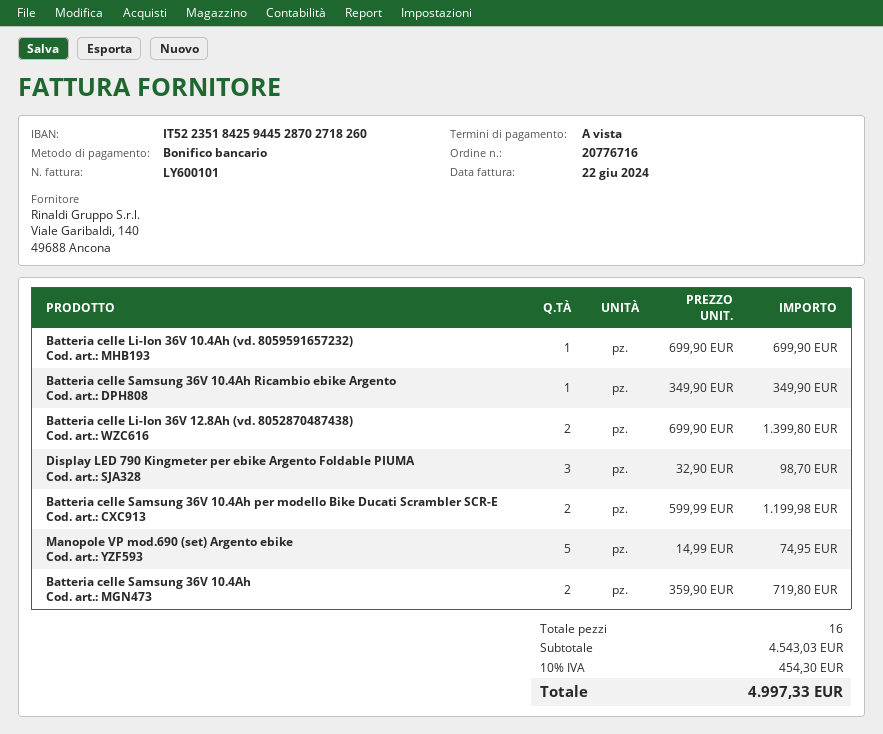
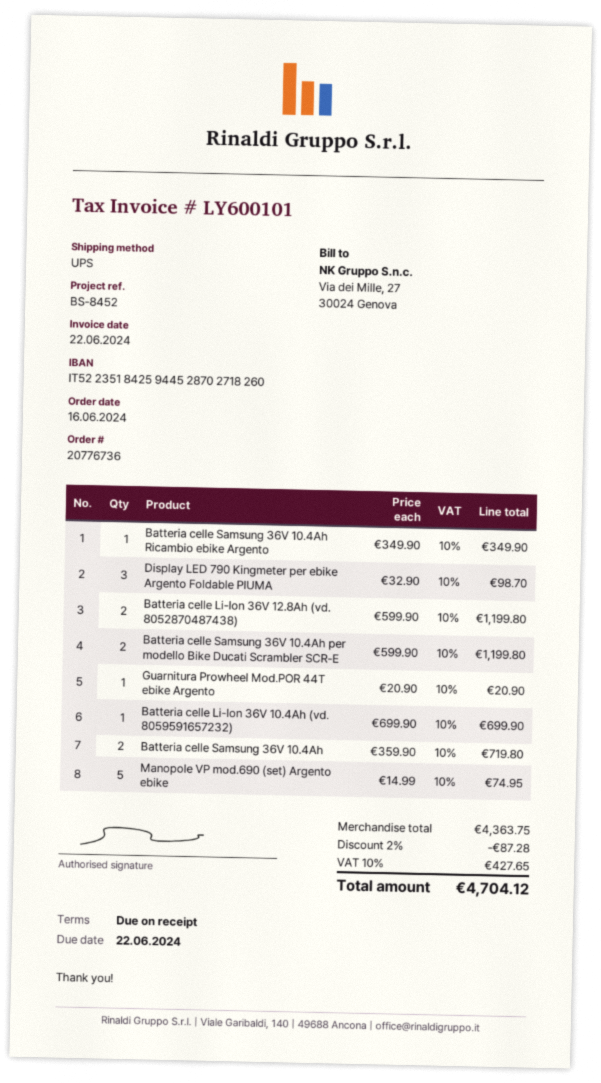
order number: 20776716 -> 20776736
Batteria celle Li-Ion 36V 12.8Ah (vd. 8052870487438): 2 x 699.90 = 1399.80 -> 2 x 599.90 = 1199.80
Batteria celle Samsung 36V 10.4Ah per modello Bike Ducati Scrambler SCR-E: 2 x 599.99 = 1199.98 -> 2 x 599.90 = 1199.80
Guarnitura Prowheel Mod.POR 44T ebike Argento: none -> 1 x 20.90 = 20.90
subtotal: 4543.03 -> 4363.75
discount: none -> 2% = 87.28
tax: 10% = 454.30 -> 10% = 427.65
total: 4997.33 -> 4704.12

